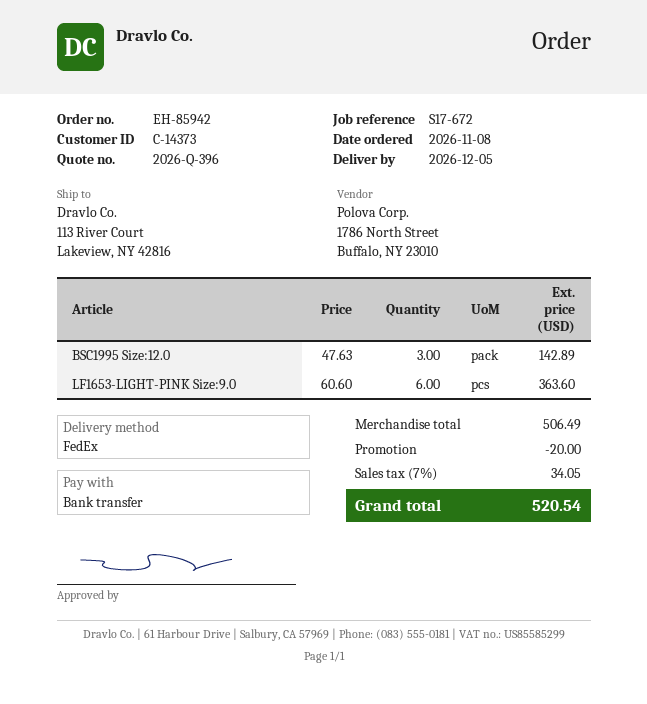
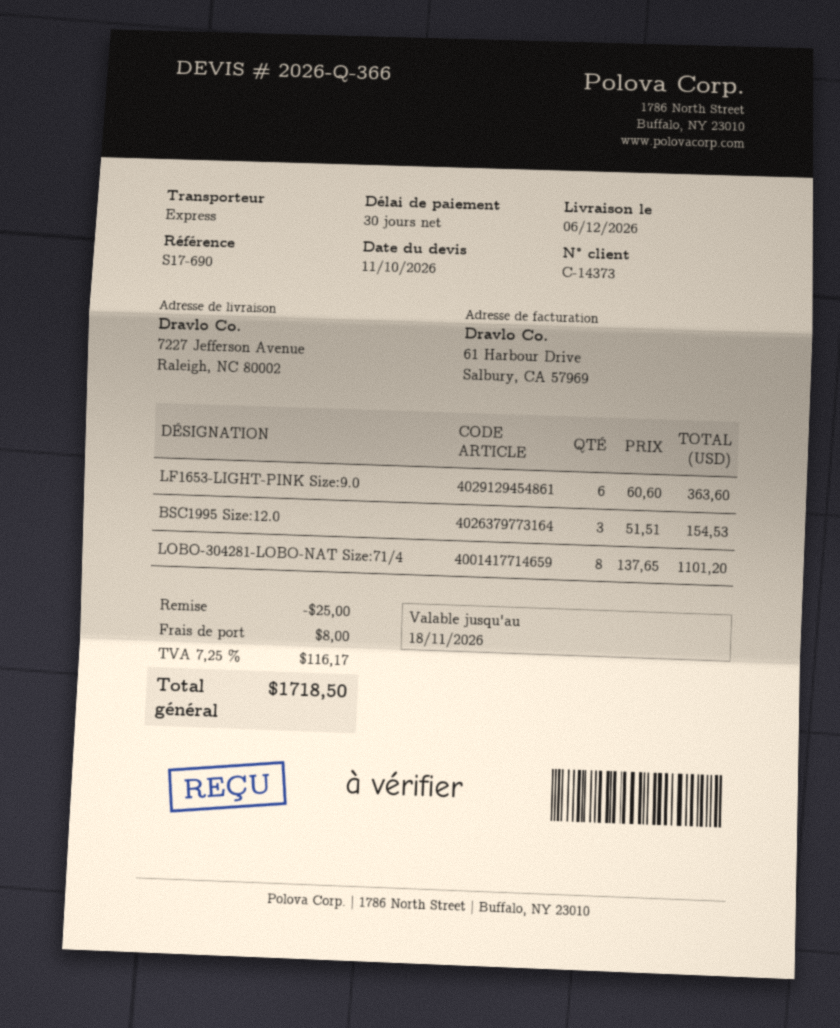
quote number: 2026-Q-396 -> 2026-Q-366
delivery date: 2026-12-05 -> 2026-12-06
reference: S17-672 -> S17-690
shipping method: FedEx -> express
ship to: 113 River Court, Lakeview, NY 42816 -> 7227 Jefferson Avenue, Raleigh, NC 80002
BSC1995 Size:12.0: 3 x 47.63 = 142.89 -> 3 x 51.51 = 154.53
LOBO-304281-LOBO-NAT Size:71/4: none -> 8 x 137.65 = 1101.20
discount: 20.00 -> 25.00
shipping: none -> 8.00
tax: 7% = 34.05 -> 7.25% = 116.17
total: 520.54 -> 1718.50

